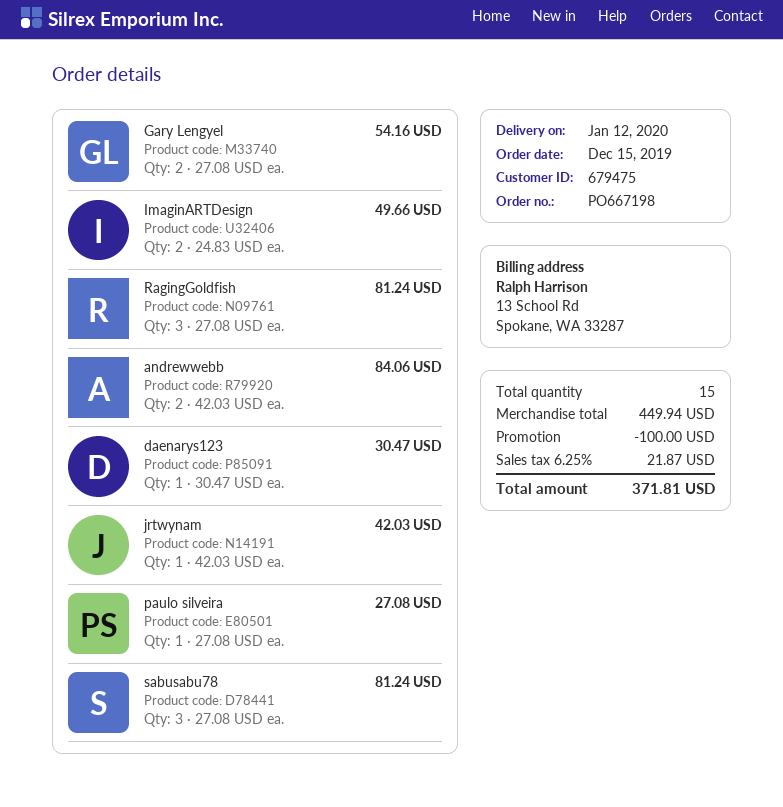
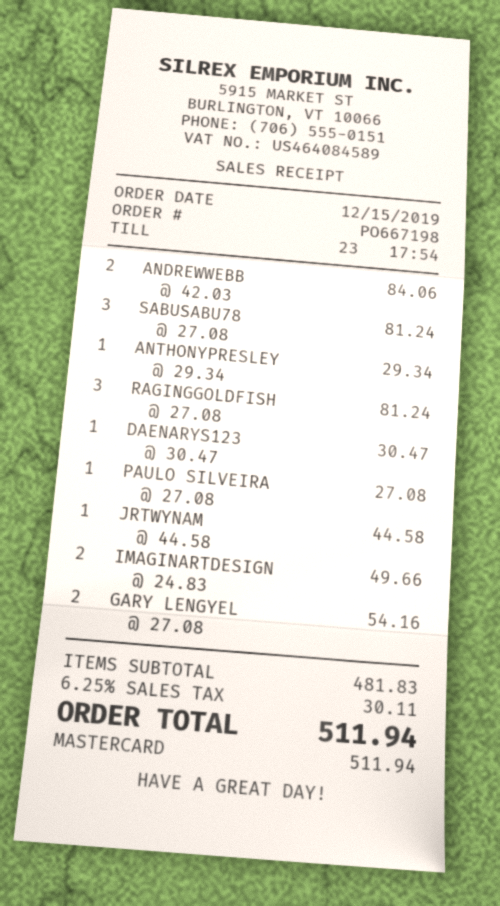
jrtwynam: 1 x 42.03 = 42.03 -> 1 x 44.58 = 44.58
ANTHONYPRESLEY: none -> 1 x 29.34 = 29.34
subtotal: 449.94 -> 481.83
discount: 100.00 -> none
tax: 6.25% = 21.87 -> 6.25% = 30.11
total: 371.81 -> 511.94

